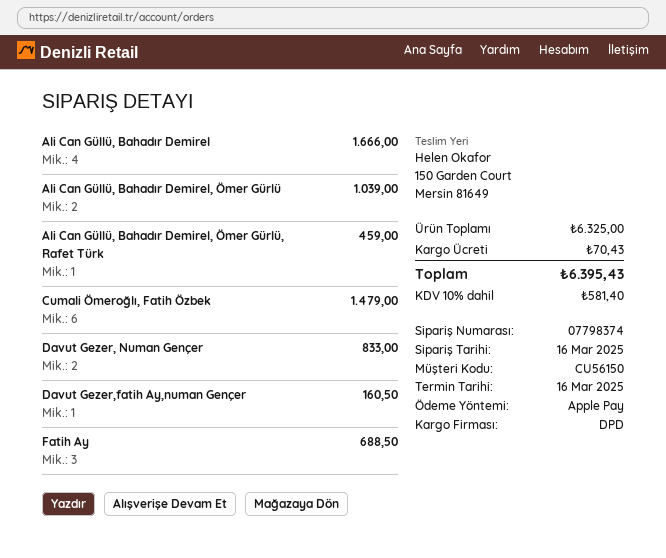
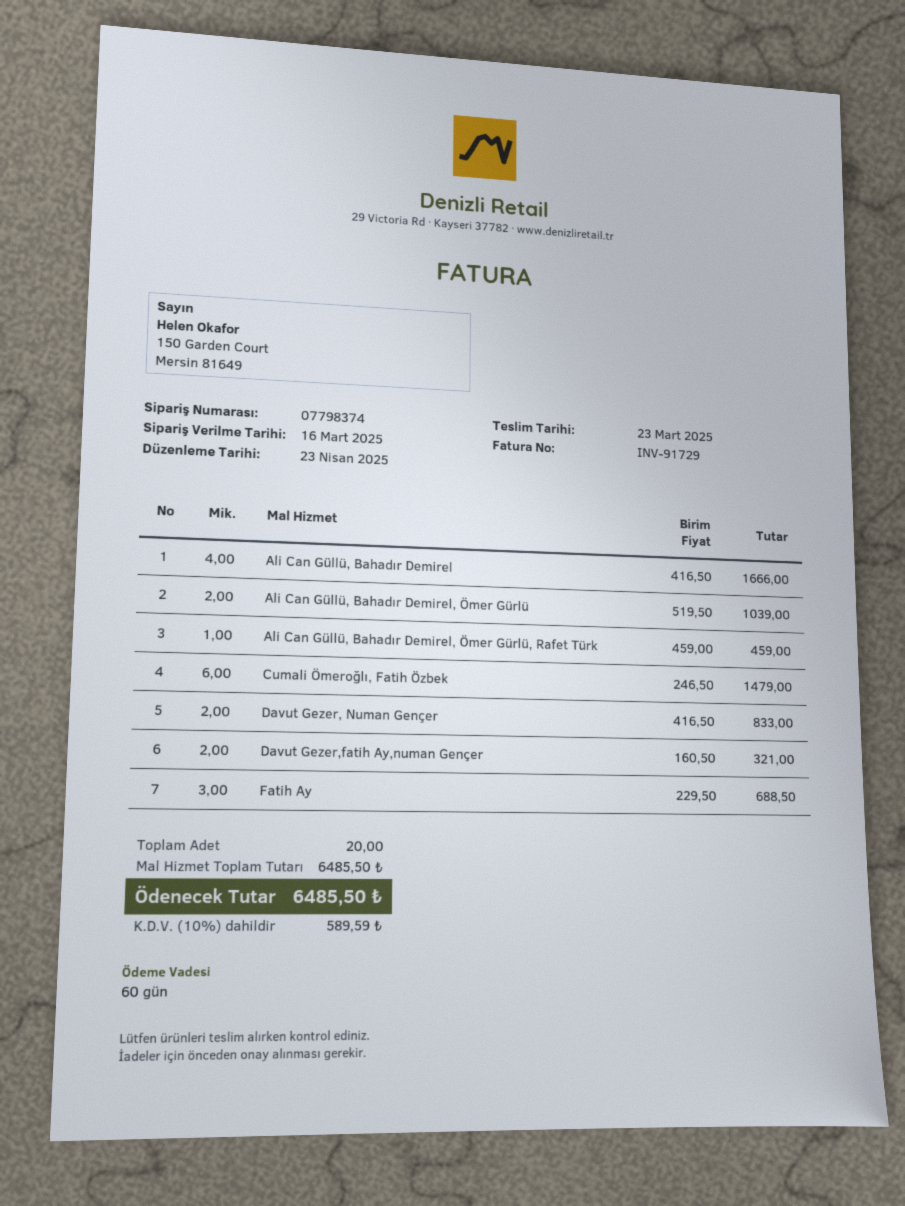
delivery date: 2025-03-16 -> 2025-03-23
Davut Gezer,fatih Ay,numan Gençer: 1 for 160.50 -> 2 for 321.00
subtotal: 6325.00 -> 6485.50
shipping: 70.43 -> none
tax: 10% = 581.40 -> 10% = 589.59
total: 6395.43 -> 6485.50

